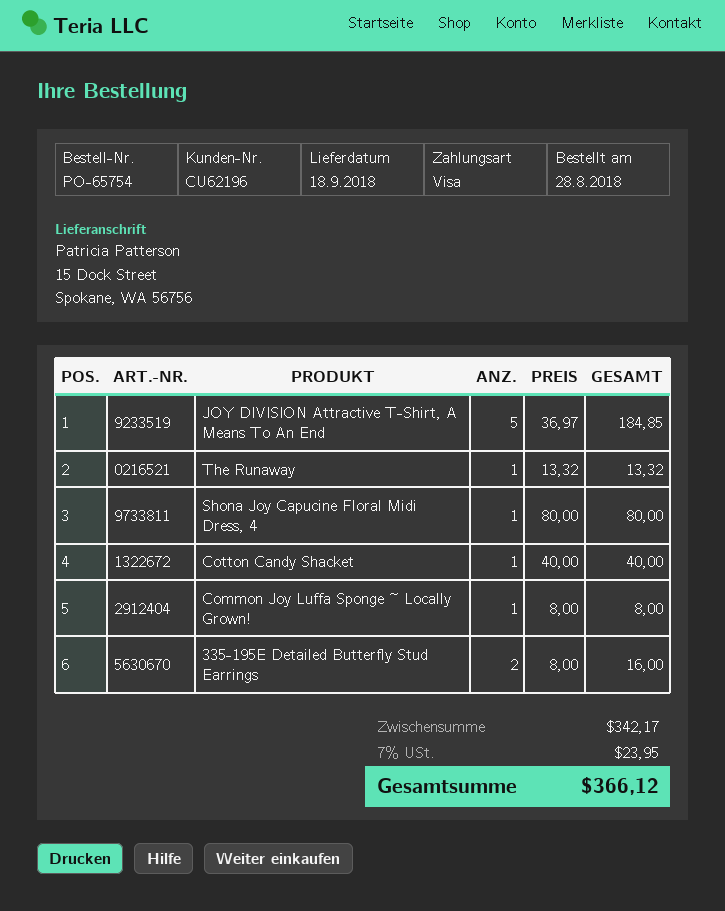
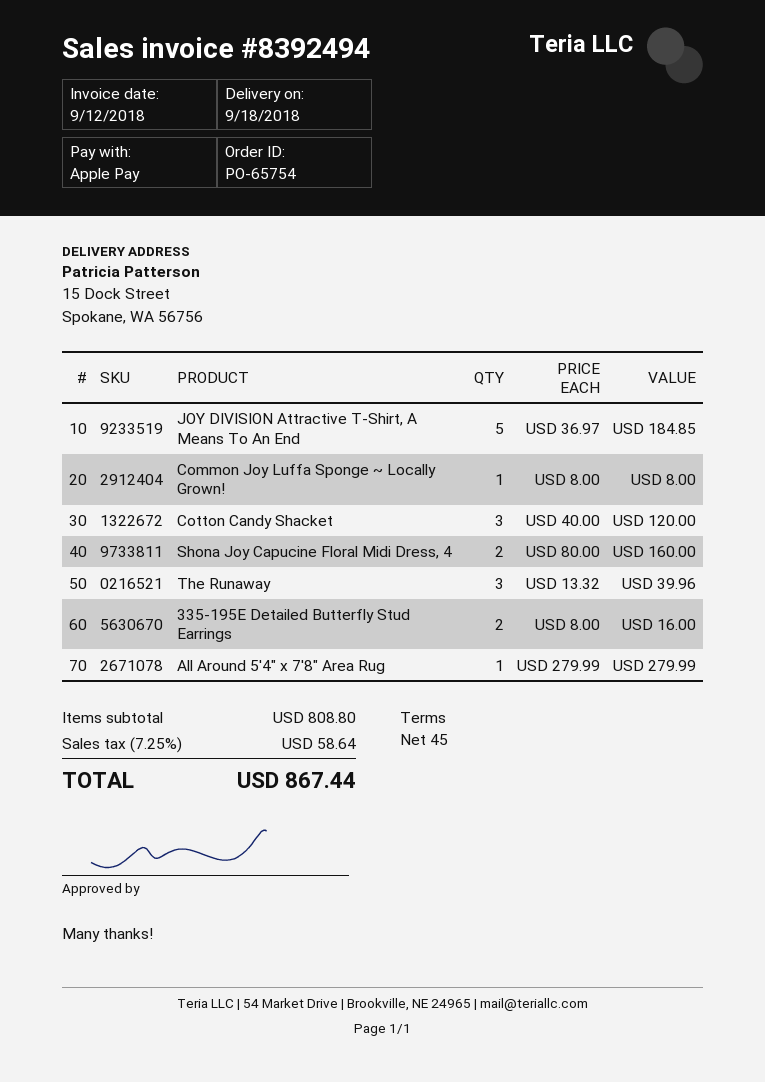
payment method: Visa -> Apple Pay
The Runaway: 1 x 13.32 = 13.32 -> 3 x 13.32 = 39.96
Shona Joy Capucine Floral Midi Dress, 4: 1 x 80.00 = 80.00 -> 2 x 80.00 = 160.00
Cotton Candy Shacket: 1 x 40.00 = 40.00 -> 3 x 40.00 = 120.00
All Around 5'4" x 7'8" Area Rug: none -> 1 x 279.99 = 279.99
subtotal: 342.17 -> 808.80
tax: 7% = 23.95 -> 7.25% = 58.64
total: 366.12 -> 867.44

